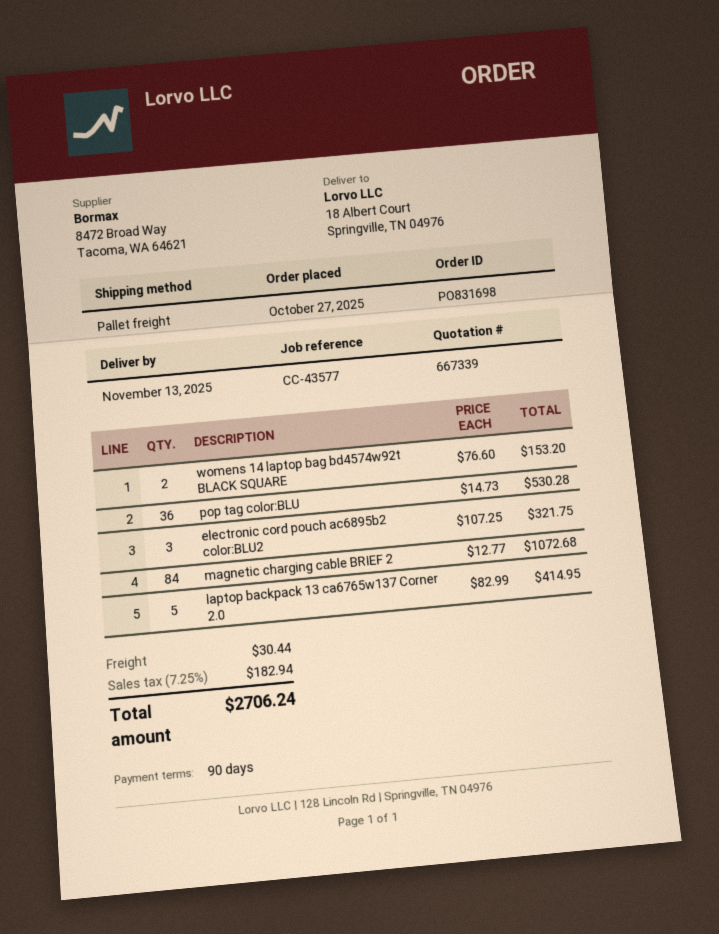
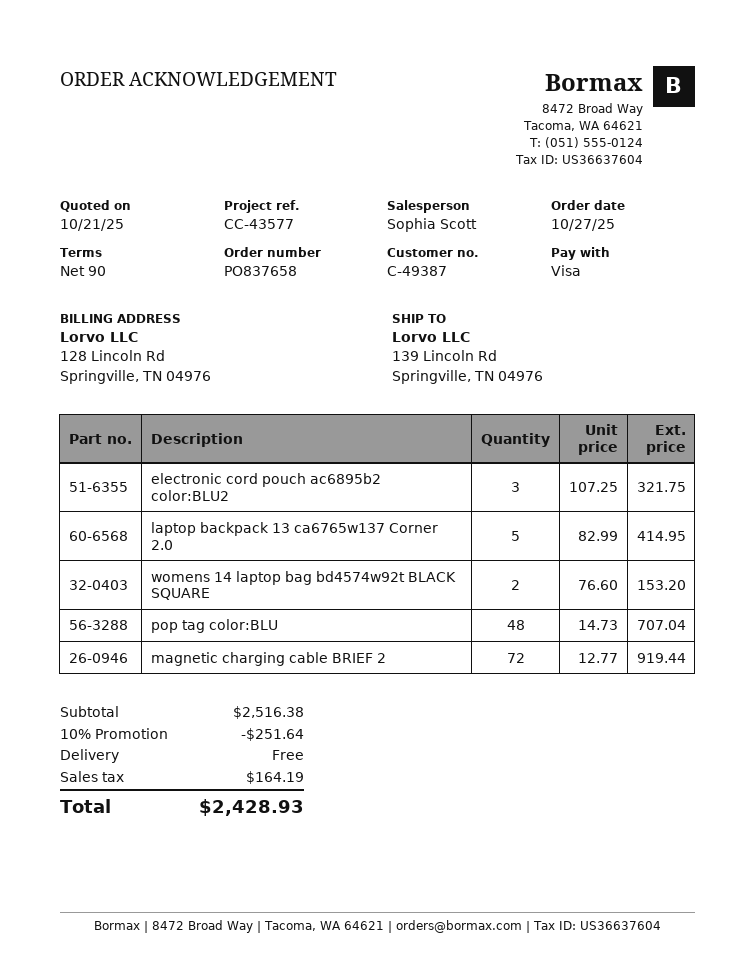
order number: PO831698 -> PO837658
ship to: 18 Albert Court, Springville, TN 04976 -> 139 Lincoln Rd, Springville, TN 04976
pop tag color:BLU: 36 x 14.73 = 530.28 -> 48 x 14.73 = 707.04
magnetic charging cable BRIEF 2: 84 x 12.77 = 1072.68 -> 72 x 12.77 = 919.44
discount: none -> 10% = 251.64
shipping: 30.44 -> 0.00
tax: 182.94 -> 164.19
total: 2706.24 -> 2428.93

